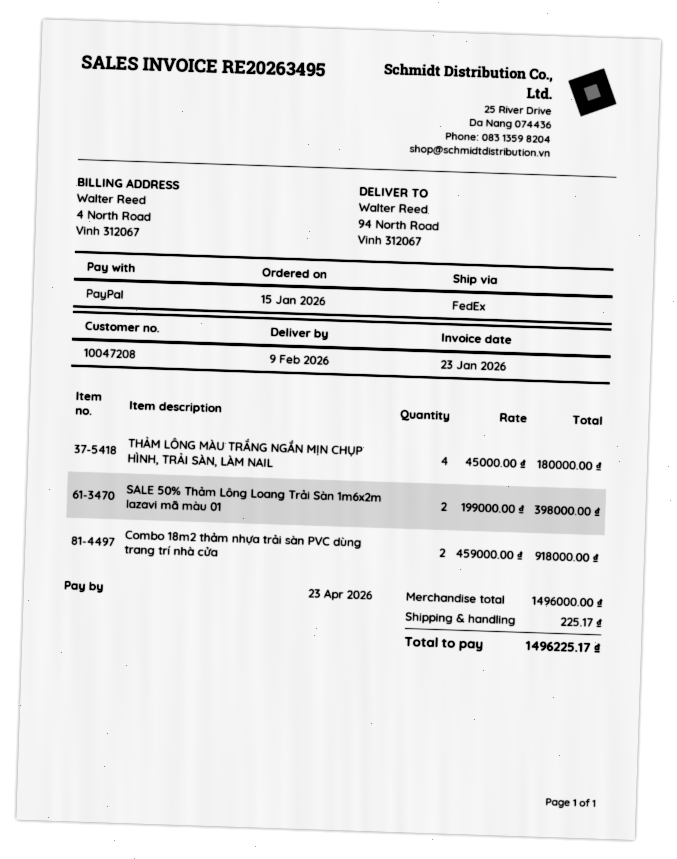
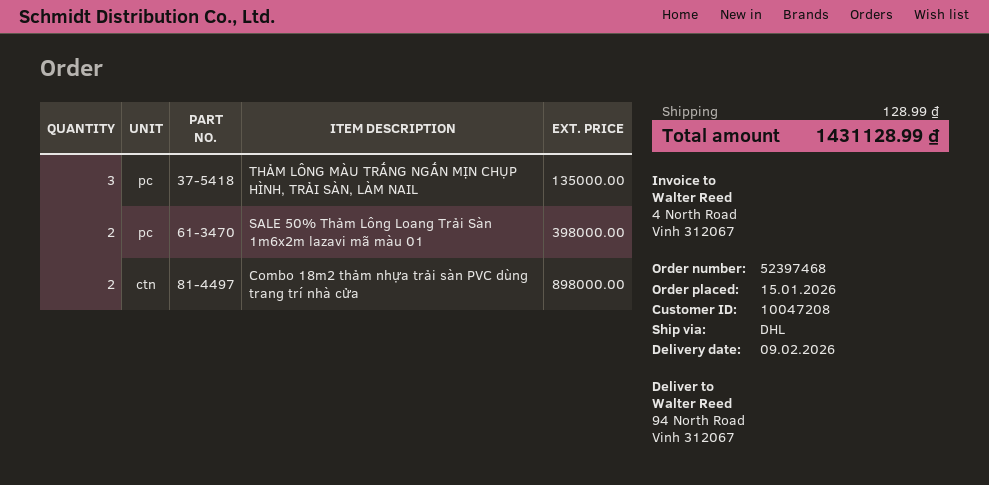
shipping method: FedEx -> DHL
THẢM LÔNG MÀU TRẮNG NGẮN MỊN CHỤP HÌNH, TRẢI SÀN, LÀM NAIL: 4 for 180000.00 -> 3 for 135000.00
Combo 18m2 thảm nhựa trải sàn PVC dùng trang trí nhà cửa: 2 for 918000.00 -> 2 for 898000.00
shipping: 225.17 -> 128.99
total: 1496225.17 -> 1431128.99

